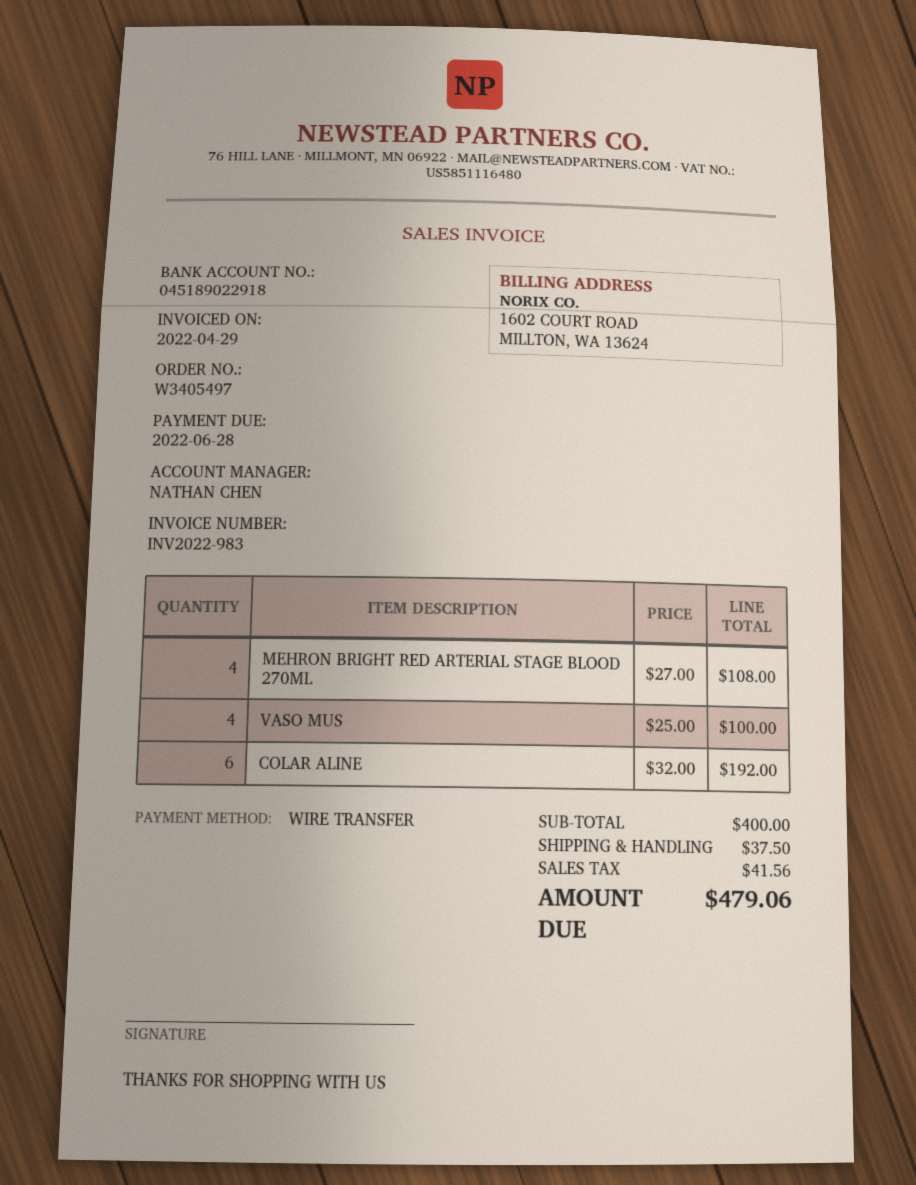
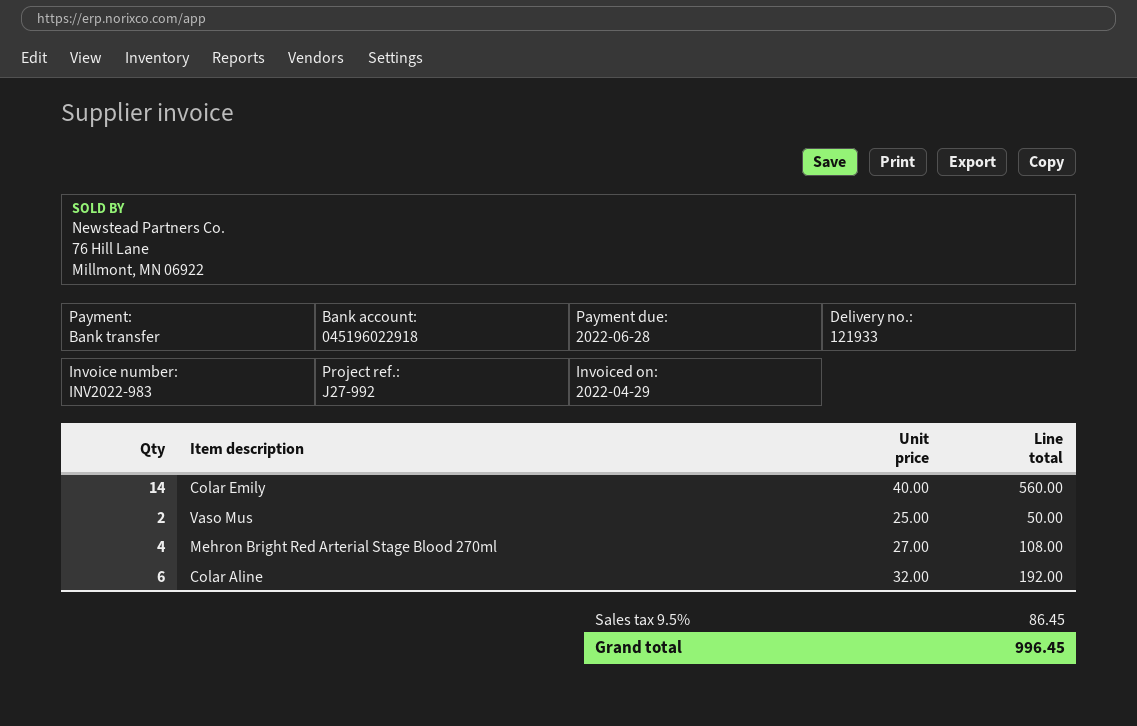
bank account: 045189022918 -> 045196022918
VASO MUS: 4 x 25.00 = 100.00 -> 2 x 25.00 = 50.00
Colar Emily: none -> 14 x 40.00 = 560.00
shipping: 37.50 -> none
tax: 41.56 -> 86.45
total: 479.06 -> 996.45

